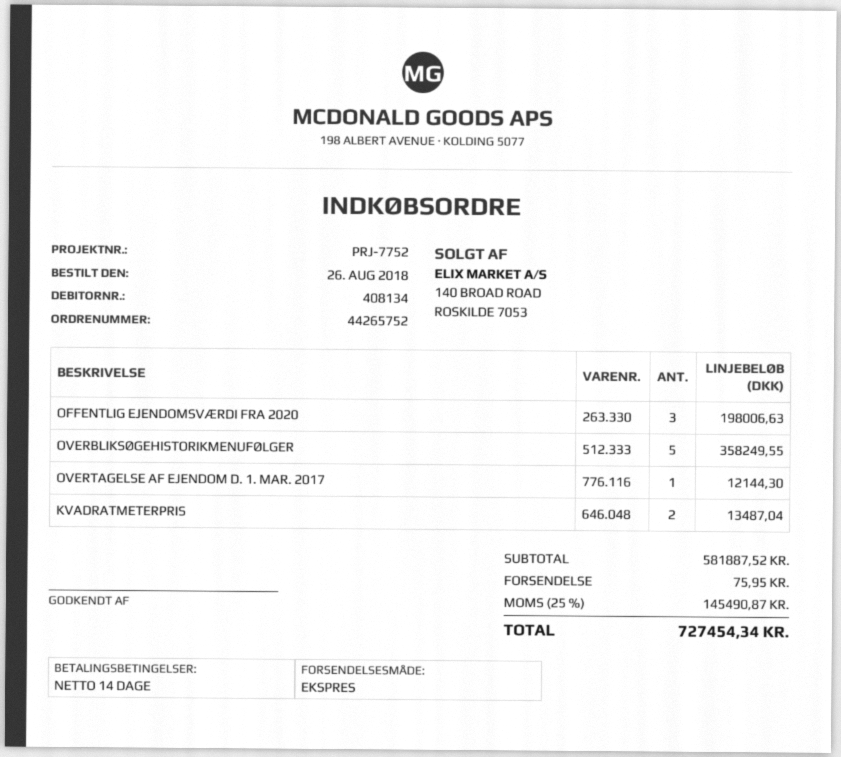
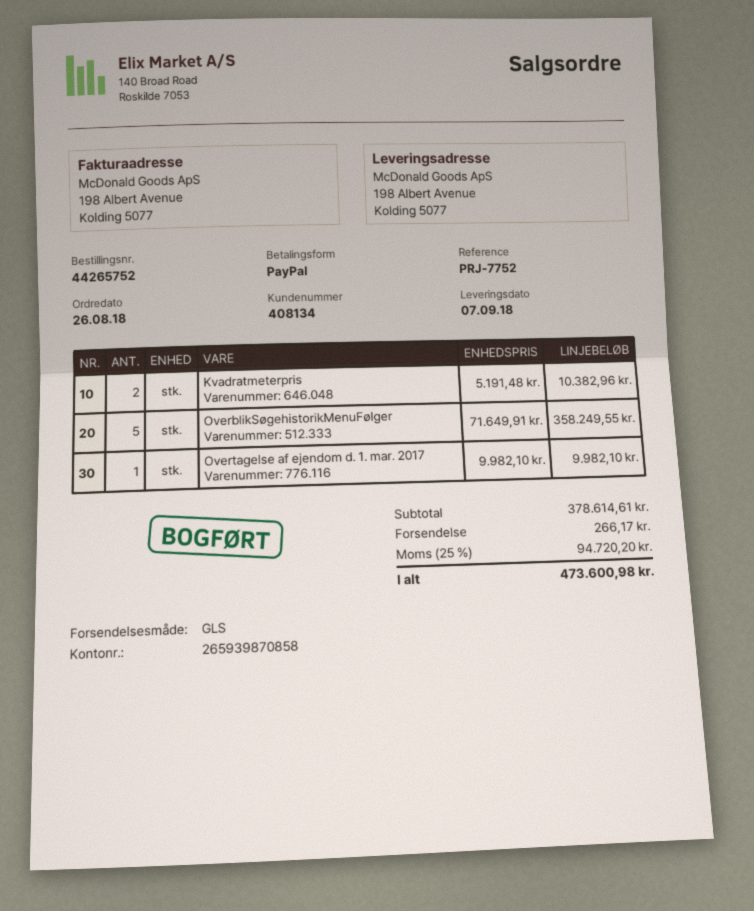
shipping method: express -> GLS
OFFENTLIG EJENDOMSVÆRDI FRA 2020: 3 for 198006.63 -> none
OVERTAGELSE AF EJENDOM D. 1. MAR. 2017: 1 for 12144.30 -> 1 for 9982.10
KVADRATMETERPRIS: 2 for 13487.04 -> 2 for 10382.96
subtotal: 581887.52 -> 378614.61
shipping: 75.95 -> 266.17
tax: 25% = 145490.87 -> 25% = 94720.20
total: 727454.34 -> 473600.98

